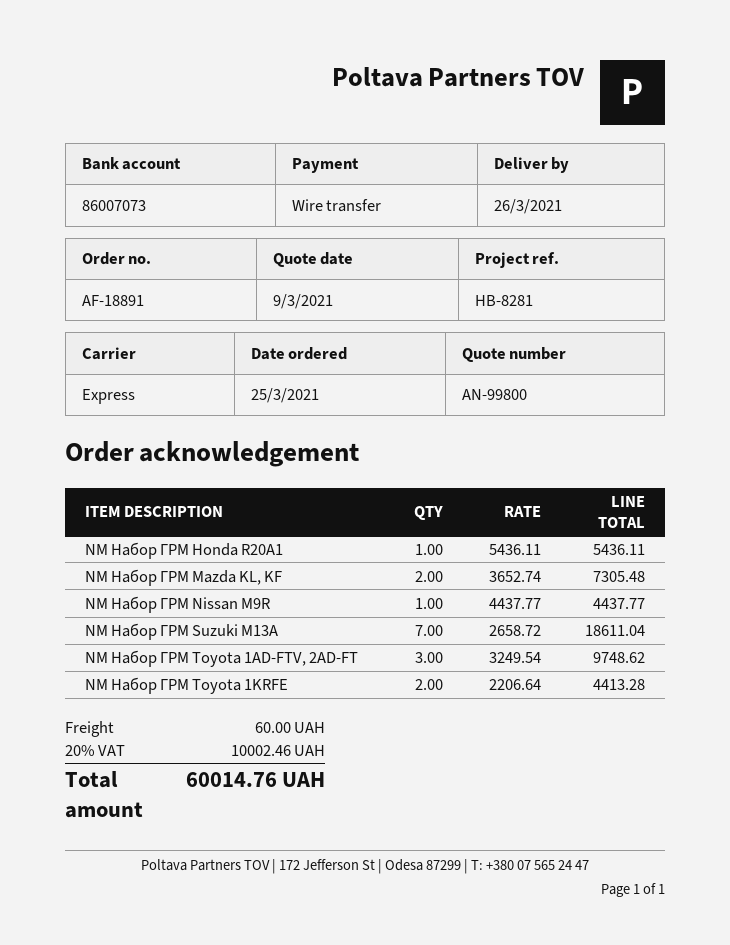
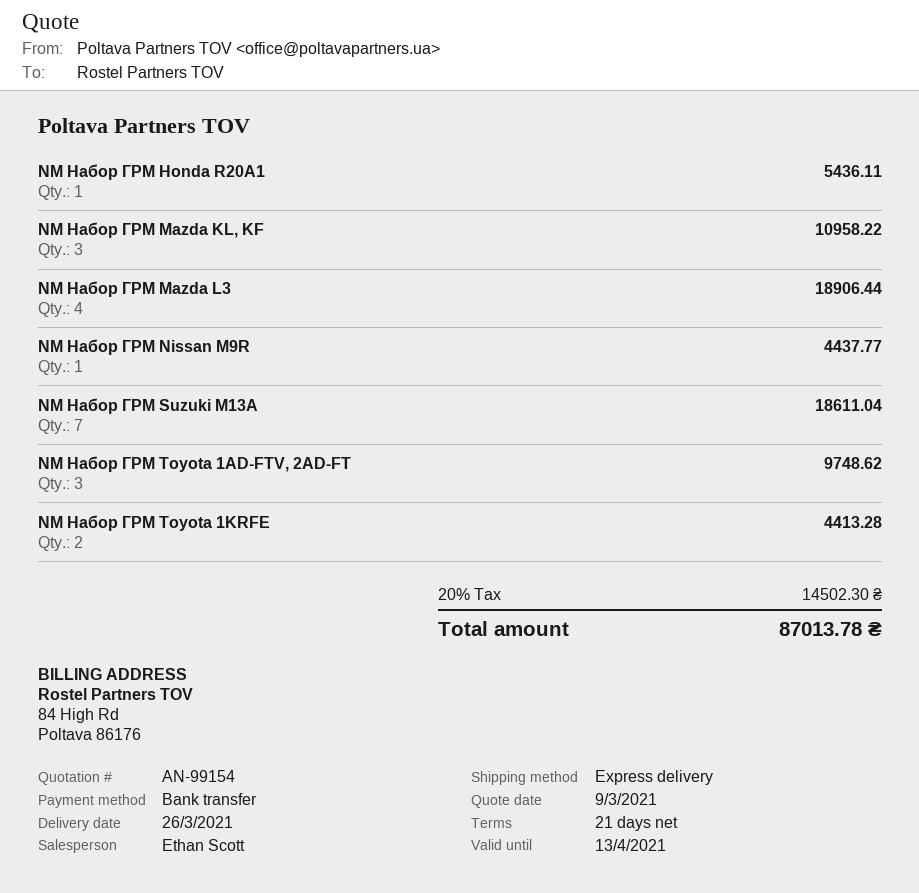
quote number: AN-99800 -> AN-99154
NM Набор ГРМ Mazda KL, KF: 2 for 7305.48 -> 3 for 10958.22
NM Набор ГРМ Mazda L3: none -> 4 for 18906.44
shipping: 60.00 -> none
tax: 20% = 10002.46 -> 20% = 14502.30
total: 60014.76 -> 87013.78

